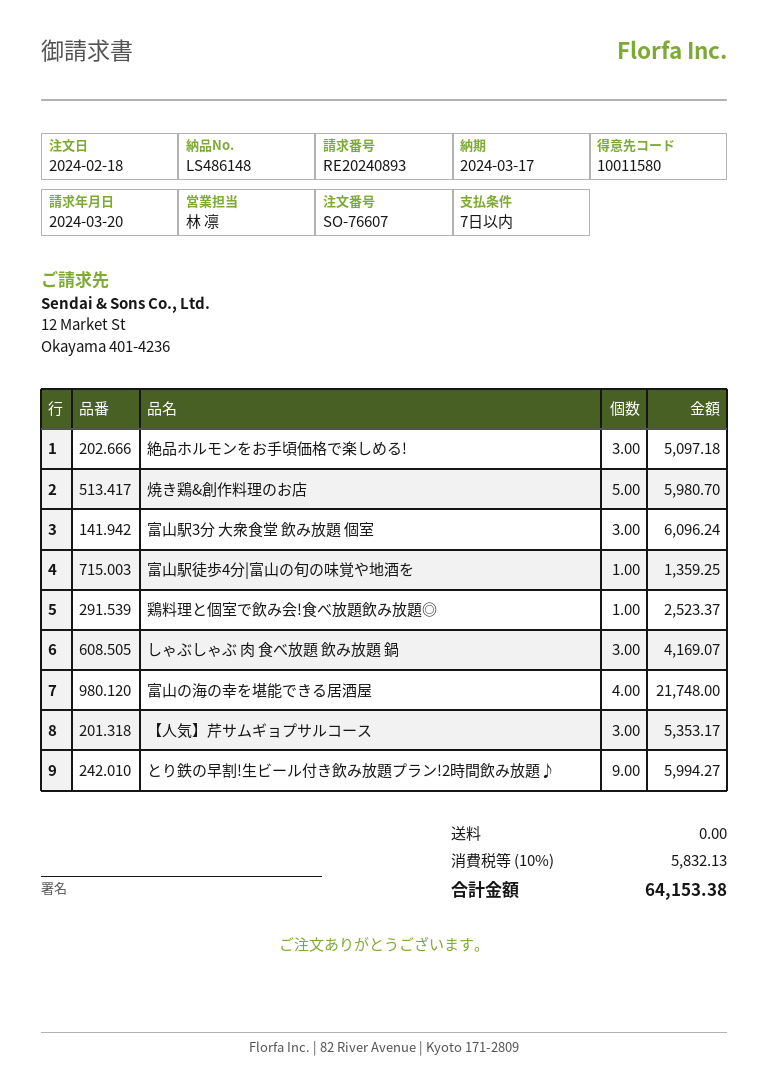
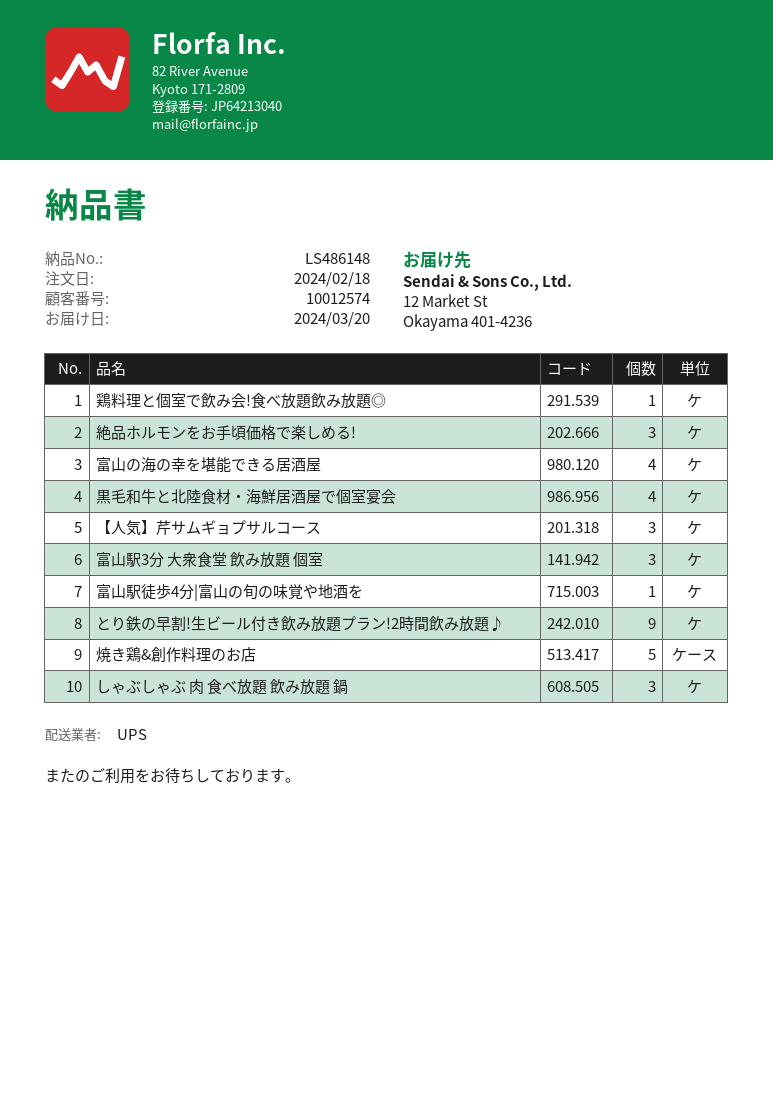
delivery date: 2024-03-17 -> 2024-03-20
customer number: 10011580 -> 10012574
黒毛和牛と北陸食材・海鮮居酒屋で個室宴会: none -> 4

